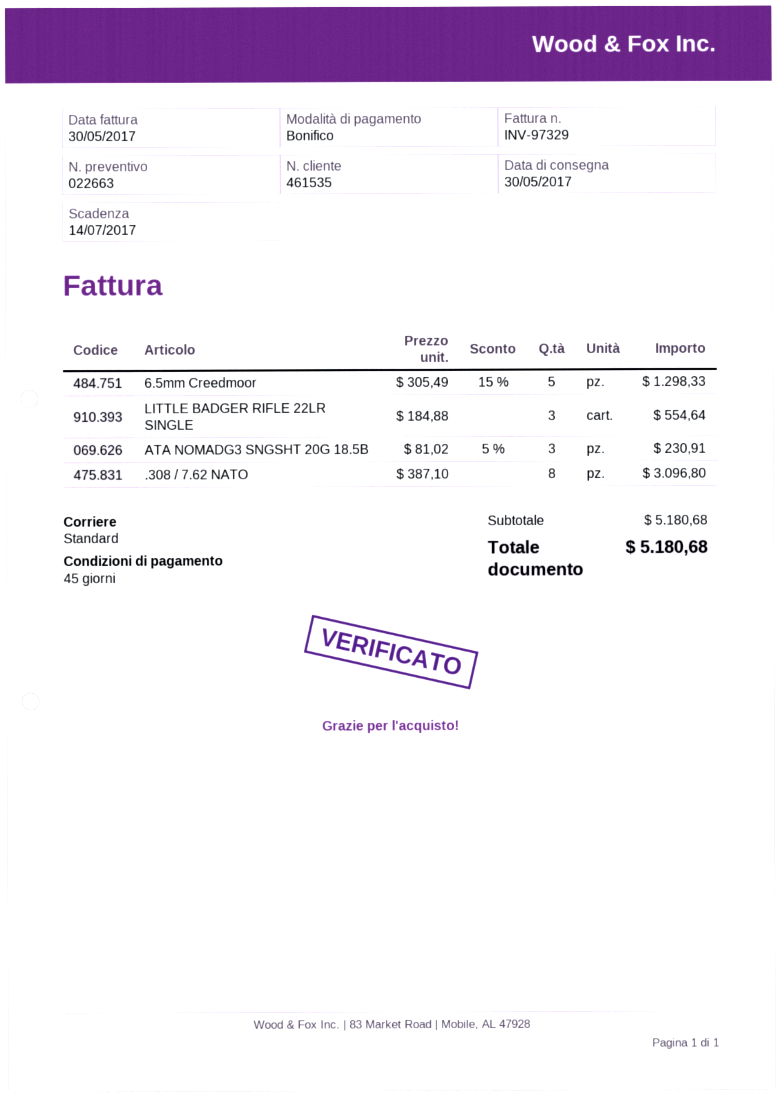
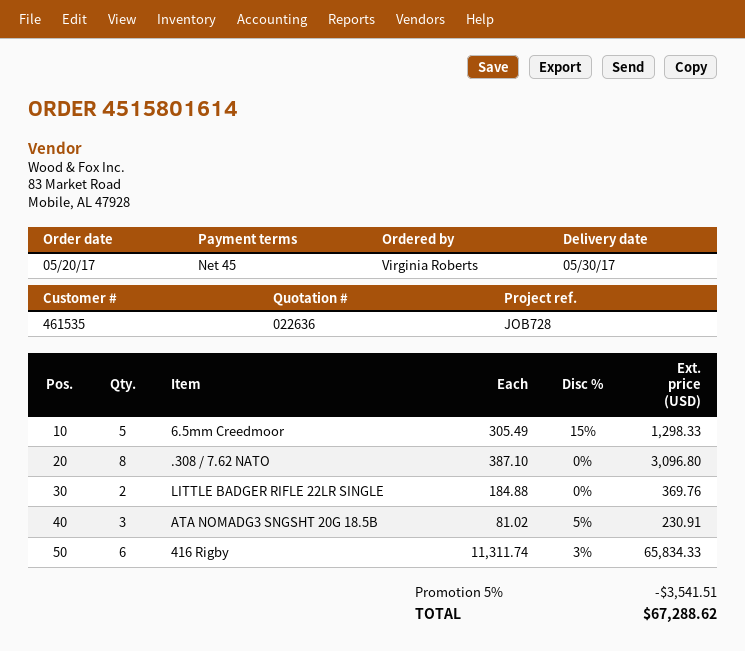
quote number: 022663 -> 022636
LITTLE BADGER RIFLE 22LR SINGLE: 3 x 184.88 = 554.64 -> 2 x 184.88 = 369.76
416 Rigby: none -> 6 x 11311.74 - 3% = 65834.33
discount: none -> 5% = 3541.51
total: 5180.68 -> 67288.62

